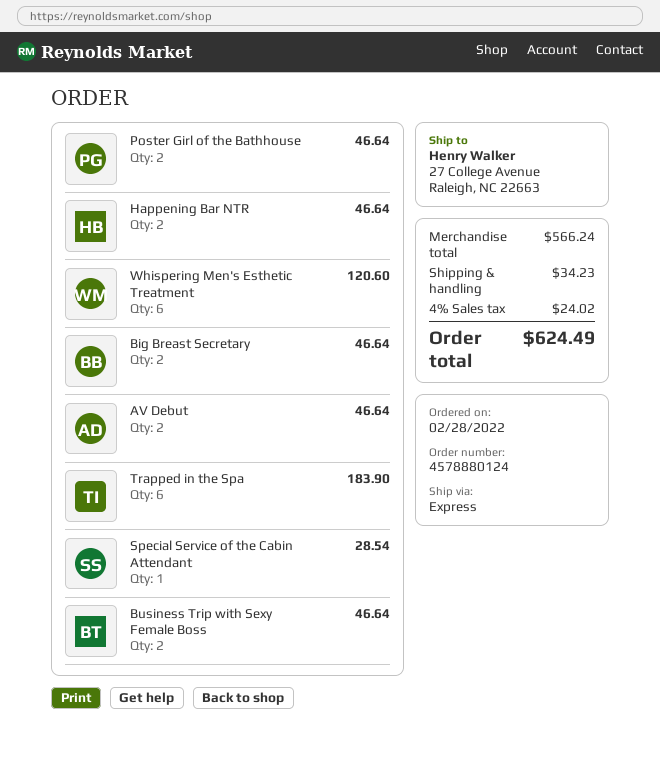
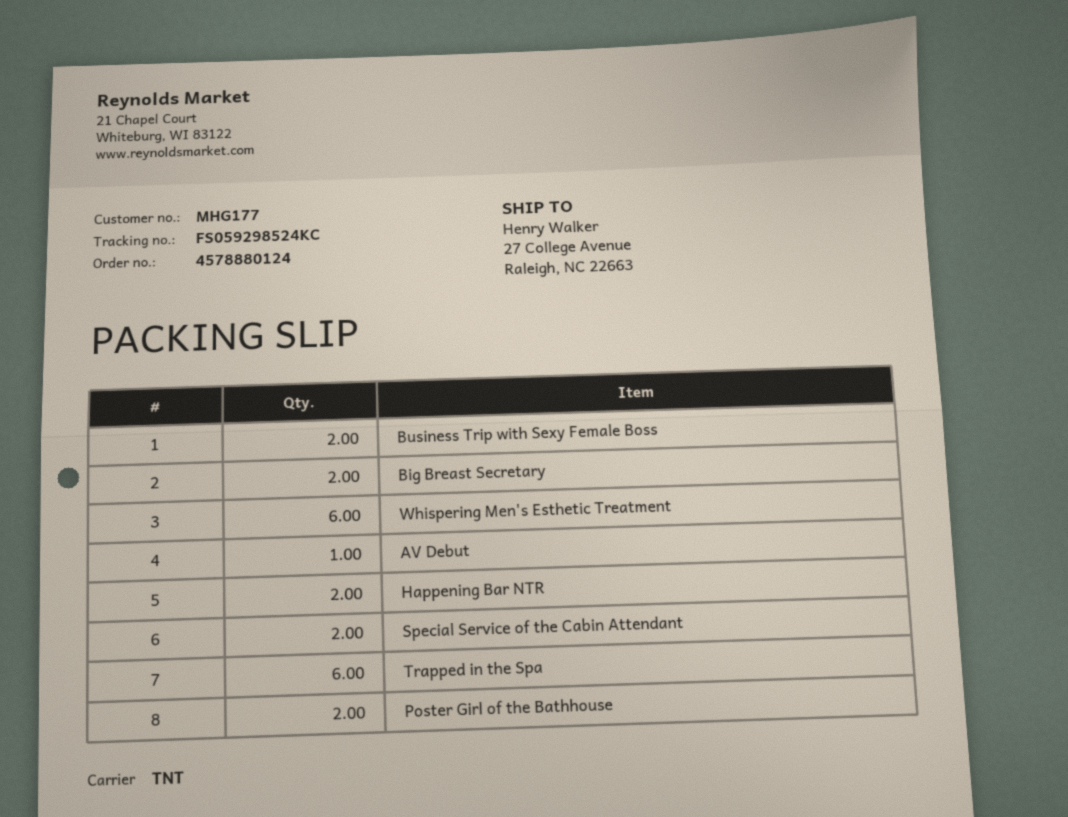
shipping method: express -> TNT
AV Debut: 2 -> 1
Special Service of the Cabin Attendant: 1 -> 2

